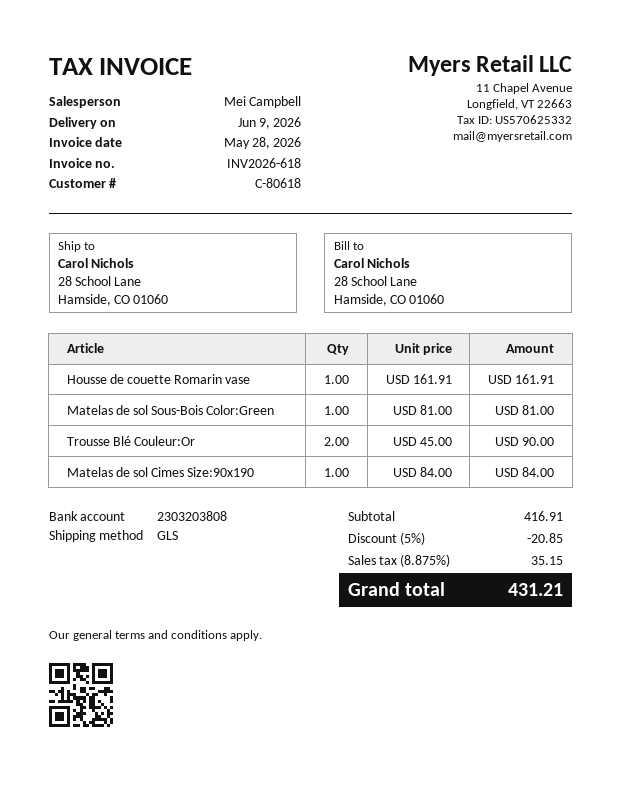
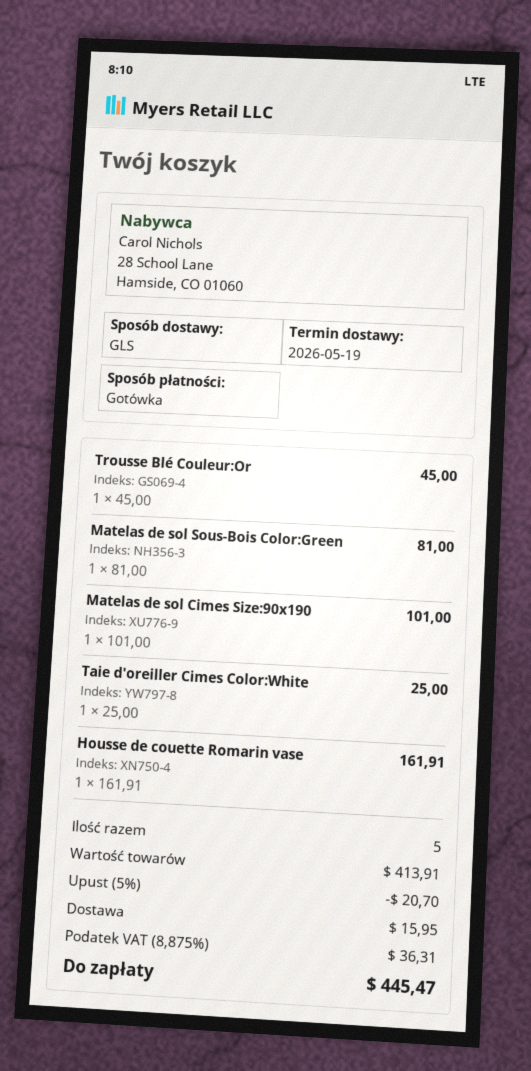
delivery date: 2026-06-09 -> 2026-05-19
Trousse Blé Couleur:Or: 2 x 45.00 = 90.00 -> 1 x 45.00 = 45.00
Matelas de sol Cimes Size:90x190: 1 x 84.00 = 84.00 -> 1 x 101.00 = 101.00
Taie d'oreiller Cimes Color:White: none -> 1 x 25.00 = 25.00
subtotal: 416.91 -> 413.91
discount: 5% = 20.85 -> 5% = 20.70
shipping: none -> 15.95
tax: 8.875% = 35.15 -> 8.875% = 36.31
total: 431.21 -> 445.47

